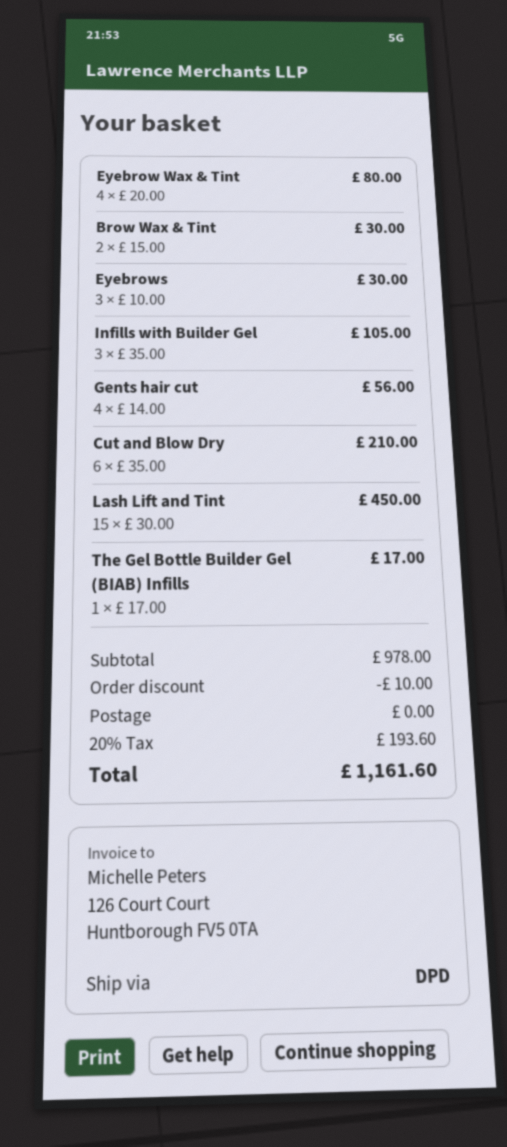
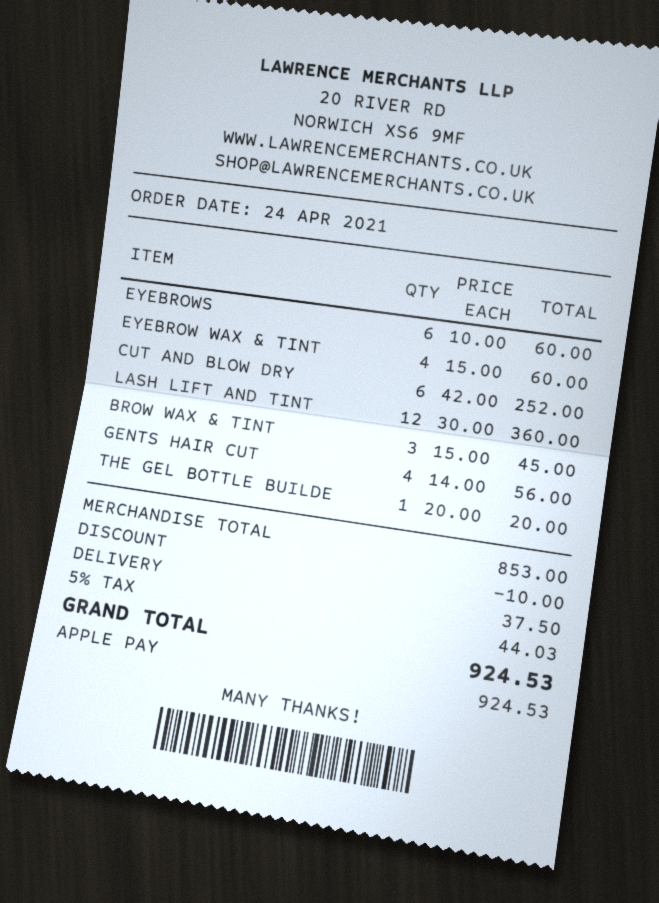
Eyebrow Wax & Tint: 4 x 20.00 = 80.00 -> 4 x 15.00 = 60.00
Brow Wax & Tint: 2 x 15.00 = 30.00 -> 3 x 15.00 = 45.00
Eyebrows: 3 x 10.00 = 30.00 -> 6 x 10.00 = 60.00
Infills with Builder Gel: 3 x 35.00 = 105.00 -> none
Cut and Blow Dry: 6 x 35.00 = 210.00 -> 6 x 42.00 = 252.00
Lash Lift and Tint: 15 x 30.00 = 450.00 -> 12 x 30.00 = 360.00
The Gel Bottle Builder Gel (BIAB) Infills: 1 x 17.00 = 17.00 -> 1 x 20.00 = 20.00
subtotal: 978.00 -> 853.00
shipping: 0.00 -> 37.50
tax: 20% = 193.60 -> 5% = 44.03
total: 1161.60 -> 924.53

